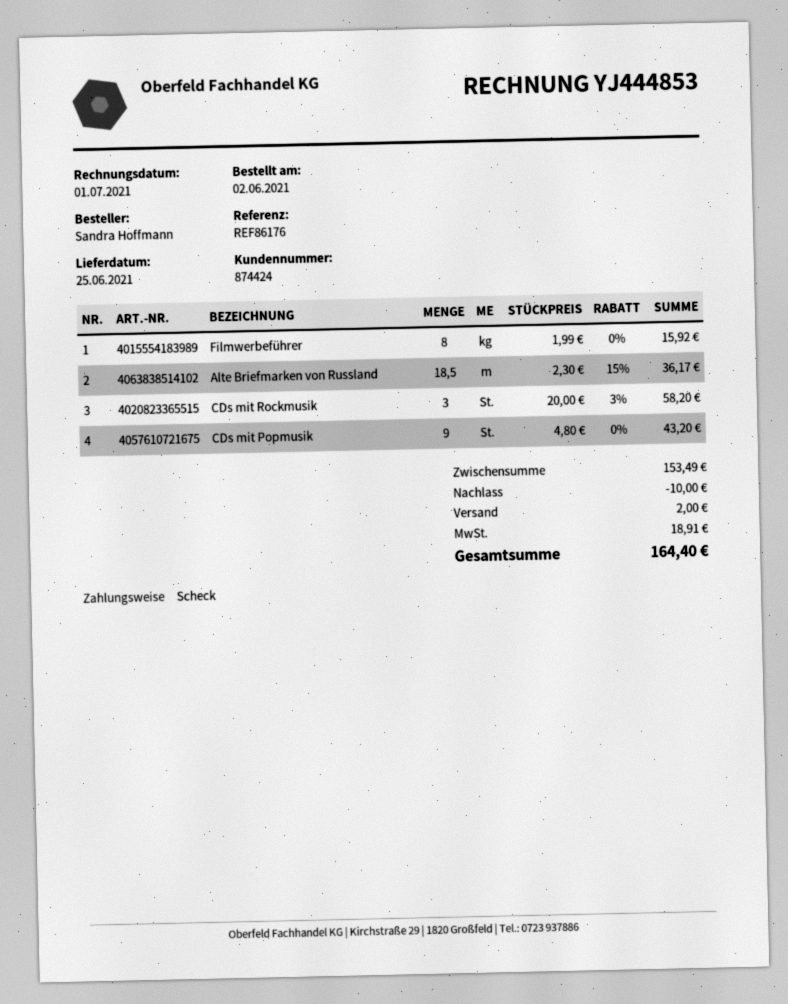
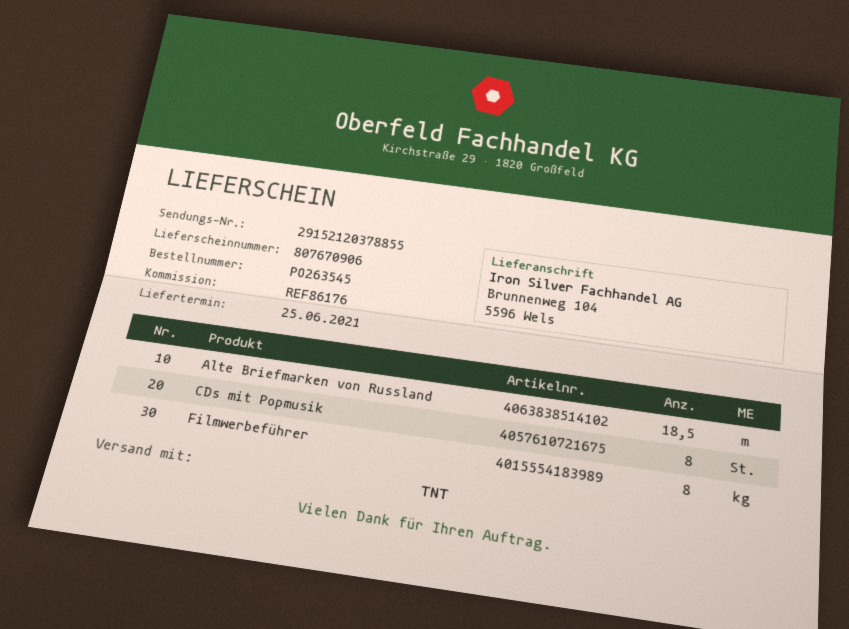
CDs mit Rockmusik: 3 -> none
CDs mit Popmusik: 9 -> 8

